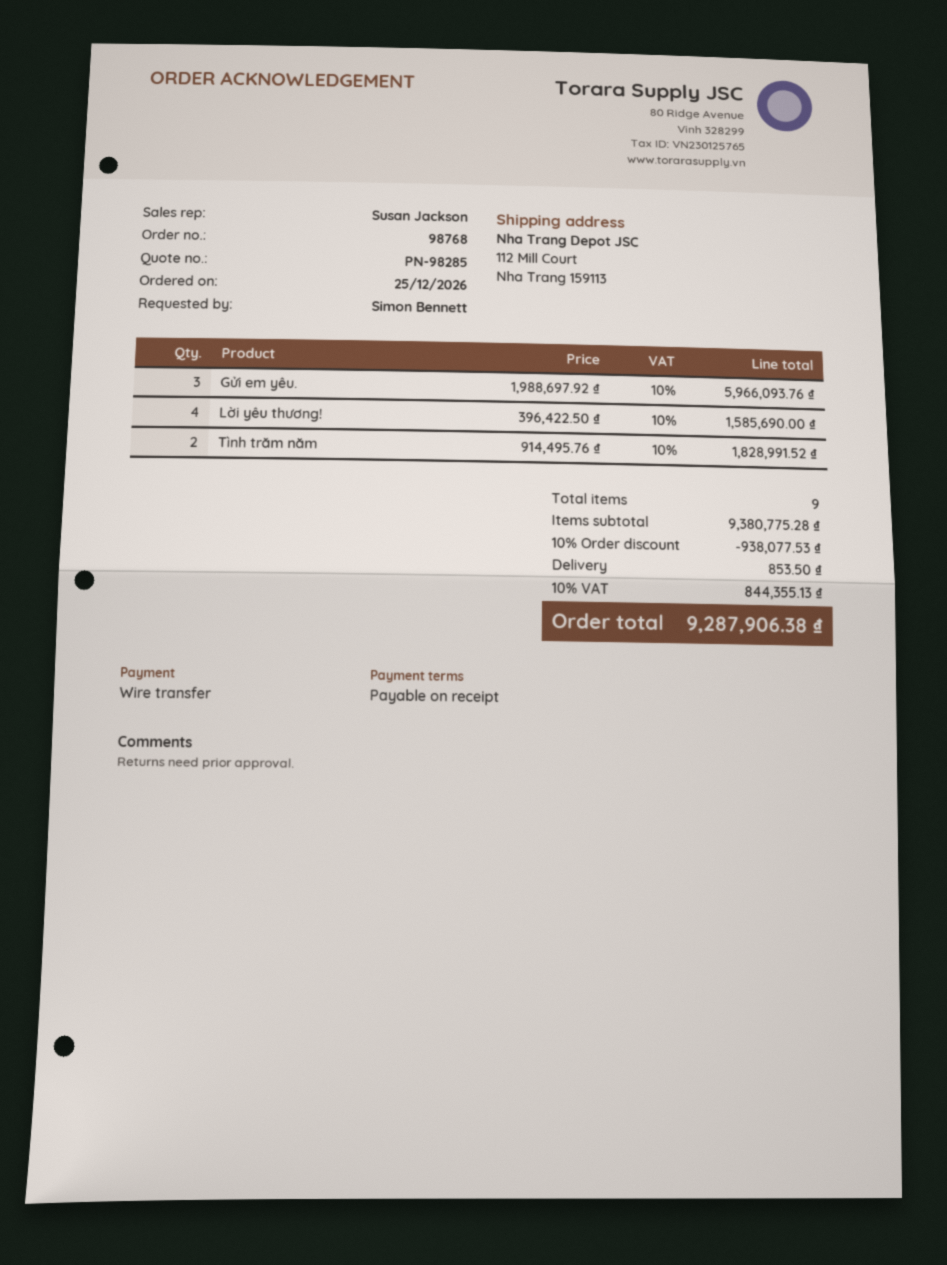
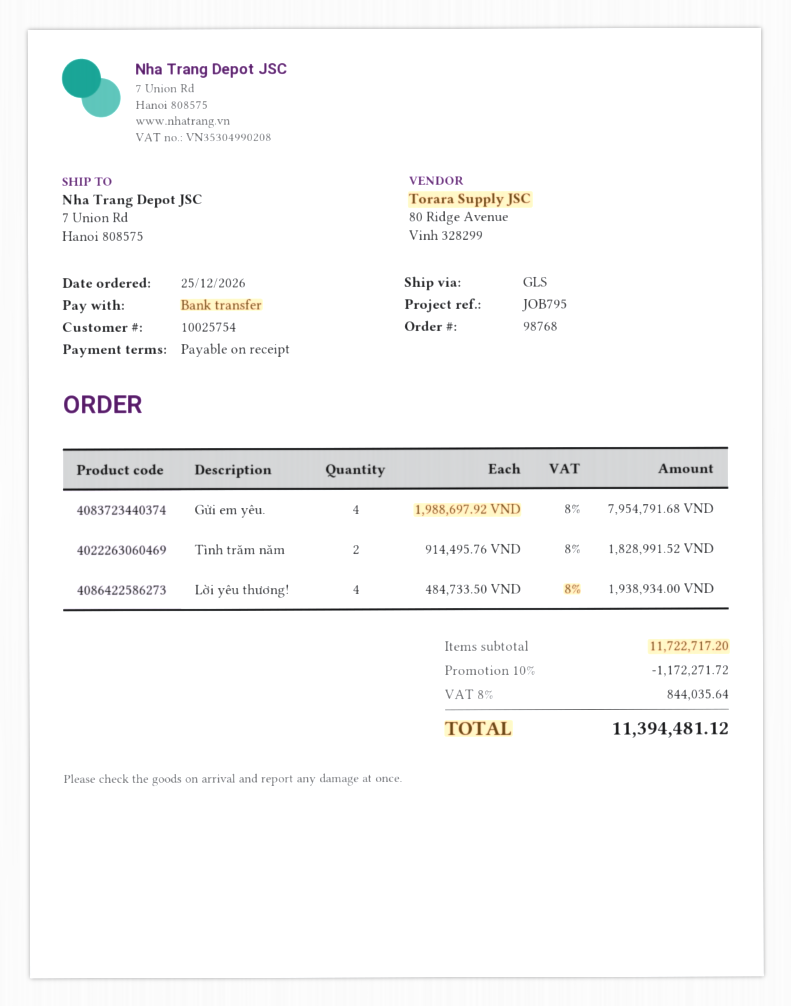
ship to: 112 Mill Court, Nha Trang 159113 -> 7 Union Rd, Hanoi 808575
Gửi em yêu.: 3 x 1988697.92 = 5966093.76 -> 4 x 1988697.92 = 7954791.68
Lời yêu thương!: 4 x 396422.50 = 1585690.00 -> 4 x 484733.50 = 1938934.00
subtotal: 9380775.28 -> 11722717.20
discount: 10% = 938077.53 -> 10% = 1172271.72
shipping: 853.50 -> none
tax: 10% = 844355.13 -> 8% = 844035.64
total: 9287906.38 -> 11394481.12

